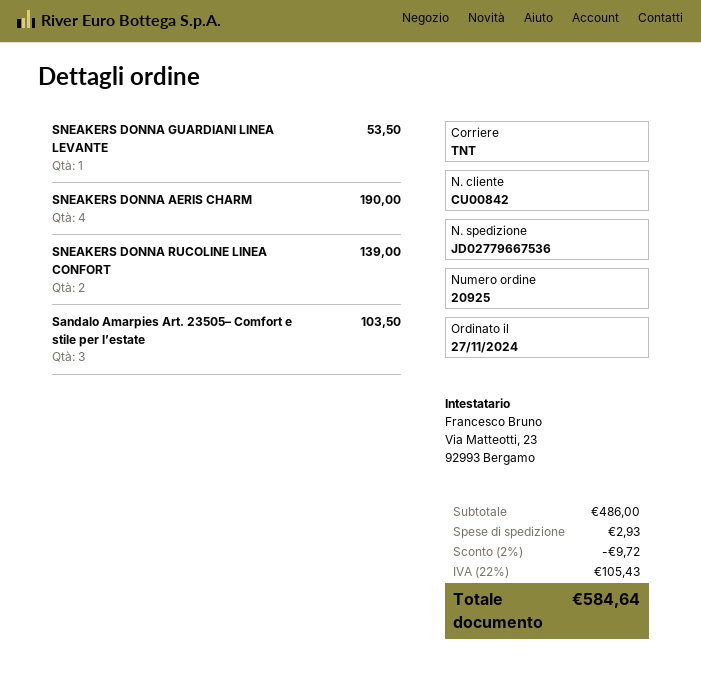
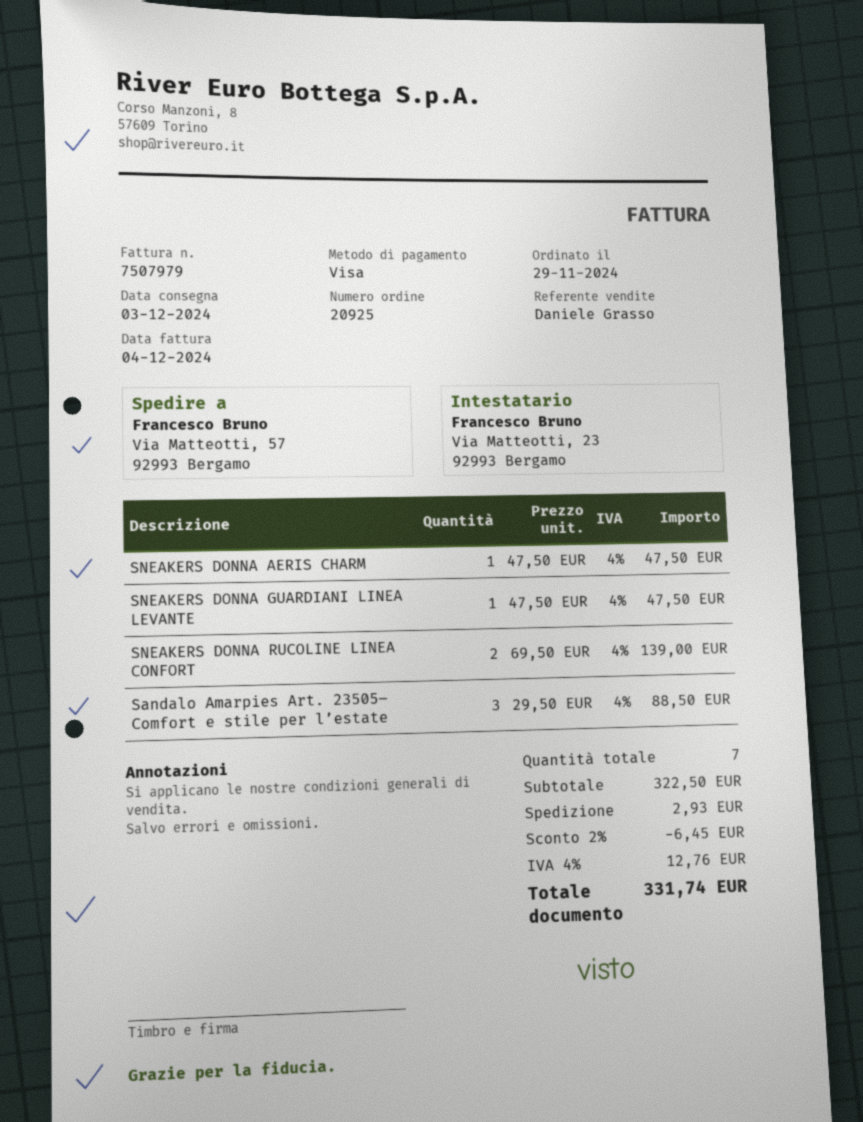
order date: 2024-11-27 -> 2024-11-29
SNEAKERS DONNA GUARDIANI LINEA LEVANTE: 1 for 53.50 -> 1 for 47.50
SNEAKERS DONNA AERIS CHARM: 4 for 190.00 -> 1 for 47.50
Sandalo Amarpies Art. 23505– Comfort e stile per l’estate: 3 for 103.50 -> 3 for 88.50
subtotal: 486.00 -> 322.50
discount: 2% = 9.72 -> 2% = 6.45
tax: 22% = 105.43 -> 4% = 12.76
total: 584.64 -> 331.74

